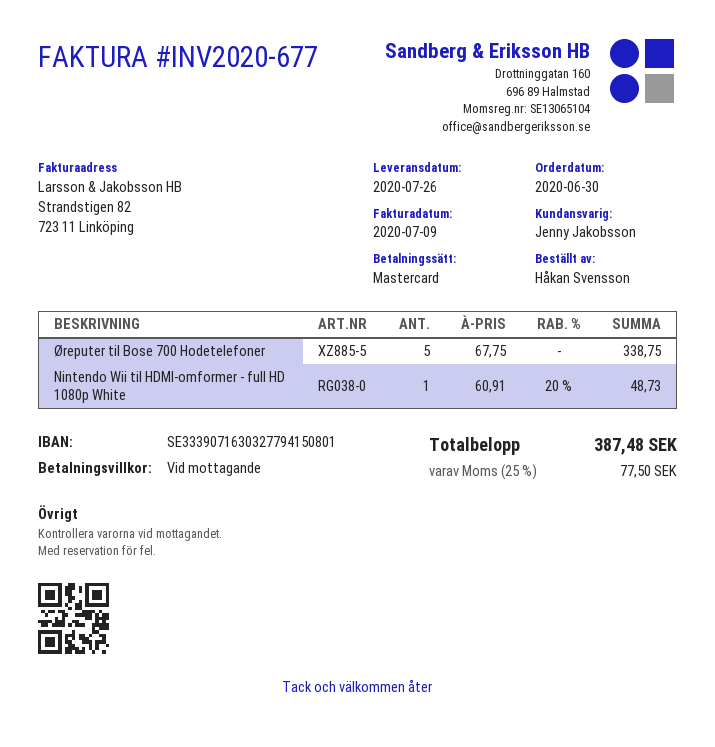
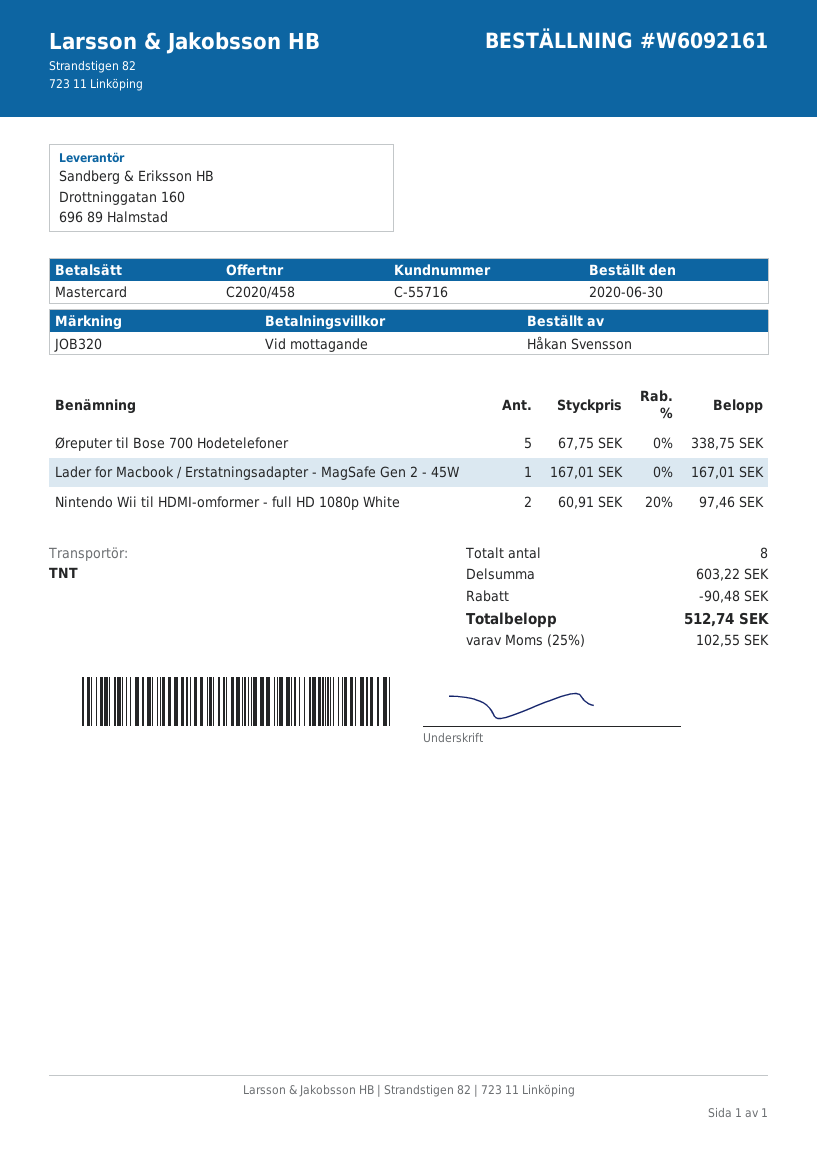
Nintendo Wii til HDMI-omformer - full HD 1080p White: 1 x 60.91 - 20% = 48.73 -> 2 x 60.91 - 20% = 97.46
Lader for Macbook / Erstatningsadapter - MagSafe Gen 2 - 45W: none -> 1 x 167.01 = 167.01
discount: none -> 90.48
tax: 25% = 77.50 -> 25% = 102.55
total: 387.48 -> 512.74

